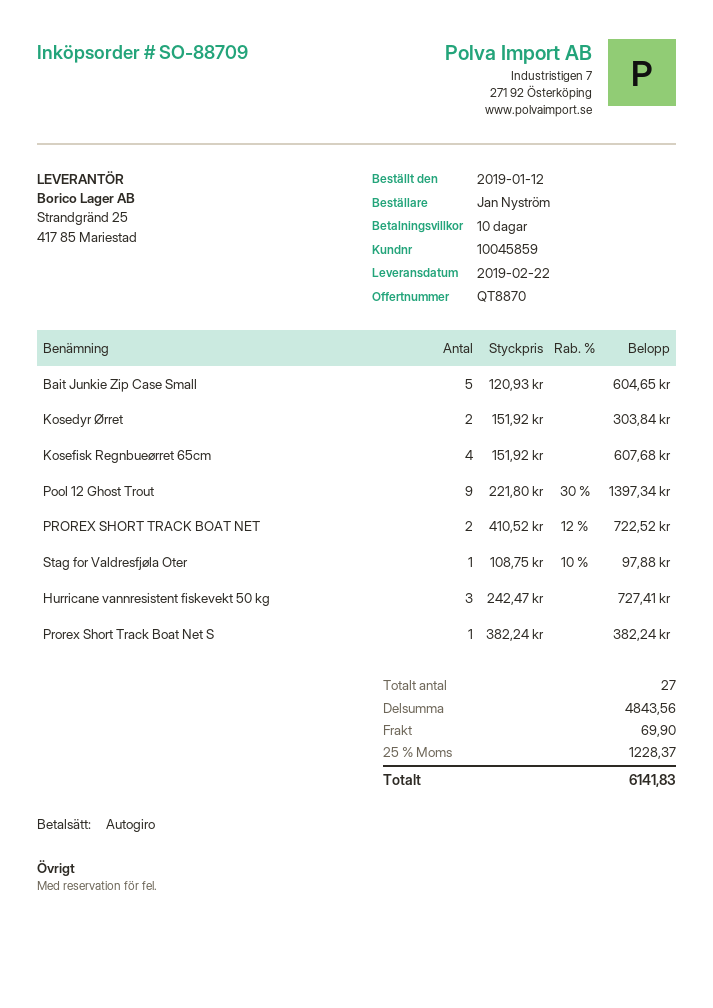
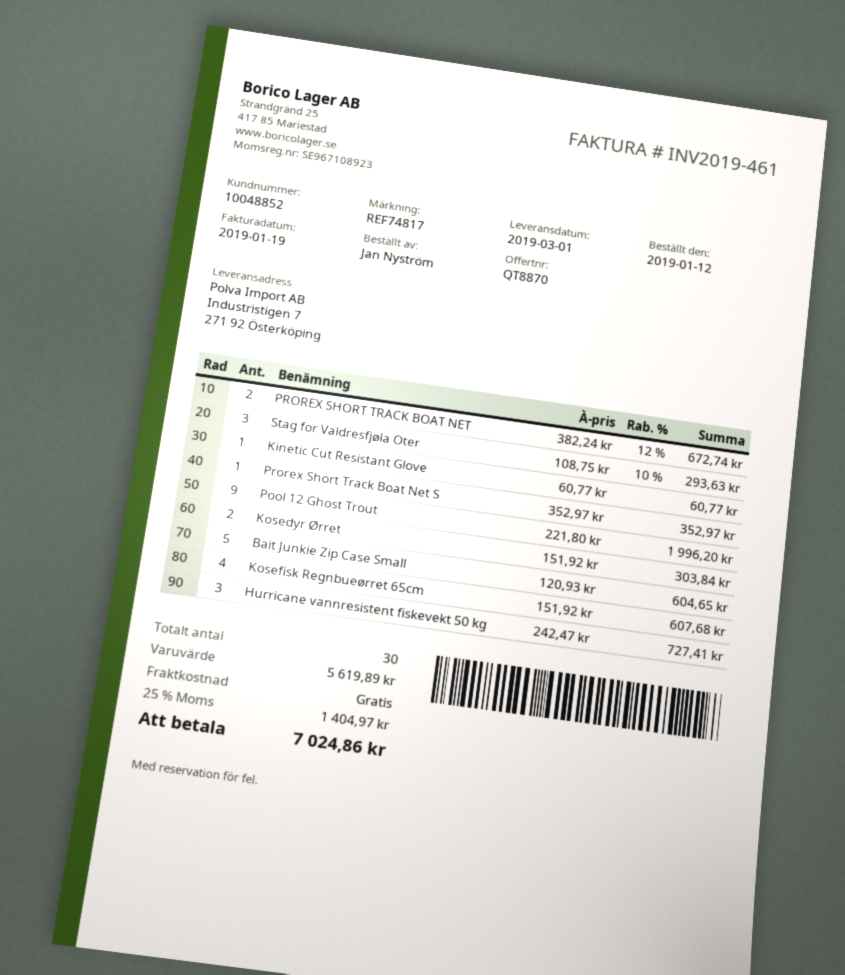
delivery date: 2019-02-22 -> 2019-03-01
customer number: 10045859 -> 10048852
Pool 12 Ghost Trout: 9 x 221.80 - 30% = 1397.34 -> 9 x 221.80 = 1996.20
PROREX SHORT TRACK BOAT NET: 2 x 410.52 - 12% = 722.52 -> 2 x 382.24 - 12% = 672.74
Stag for Valdresfjøla Oter: 1 x 108.75 - 10% = 97.88 -> 3 x 108.75 - 10% = 293.63
Prorex Short Track Boat Net S: 1 x 382.24 = 382.24 -> 1 x 352.97 = 352.97
Kinetic Cut Resistant Glove: none -> 1 x 60.77 = 60.77
total quantity: 27 -> 30
subtotal: 4843.56 -> 5619.89
shipping: 69.90 -> 0.00
tax: 25% = 1228.37 -> 25% = 1404.97
total: 6141.83 -> 7024.86

